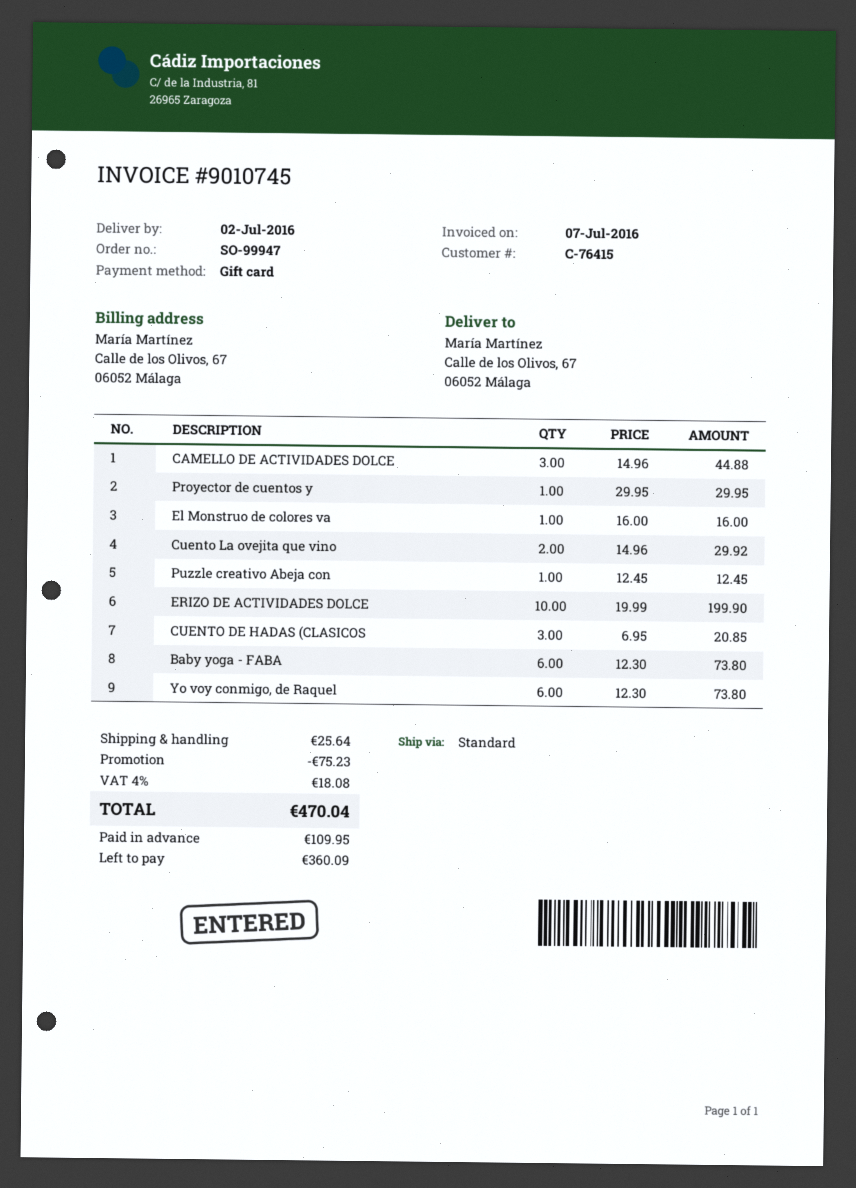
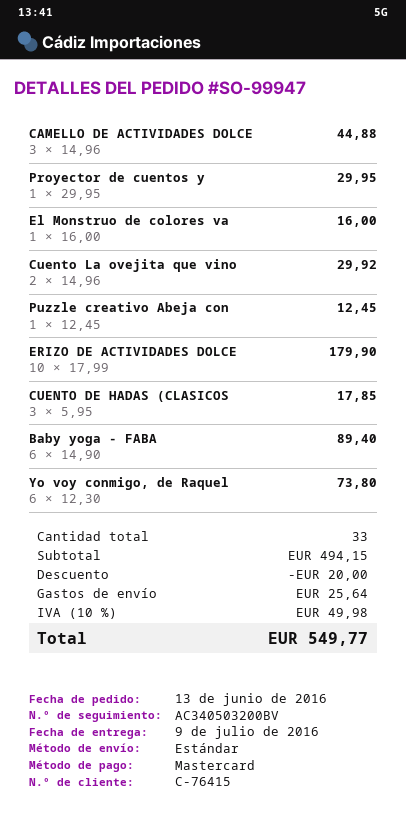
delivery date: 2016-07-02 -> 2016-07-09
payment method: gift card -> Mastercard
ERIZO DE ACTIVIDADES DOLCE: 10 x 19.99 = 199.90 -> 10 x 17.99 = 179.90
CUENTO DE HADAS (CLASICOS: 3 x 6.95 = 20.85 -> 3 x 5.95 = 17.85
Baby yoga - FABA: 6 x 12.30 = 73.80 -> 6 x 14.90 = 89.40
discount: 75.23 -> 20.00
tax: 4% = 18.08 -> 10% = 49.98
total: 470.04 -> 549.77

